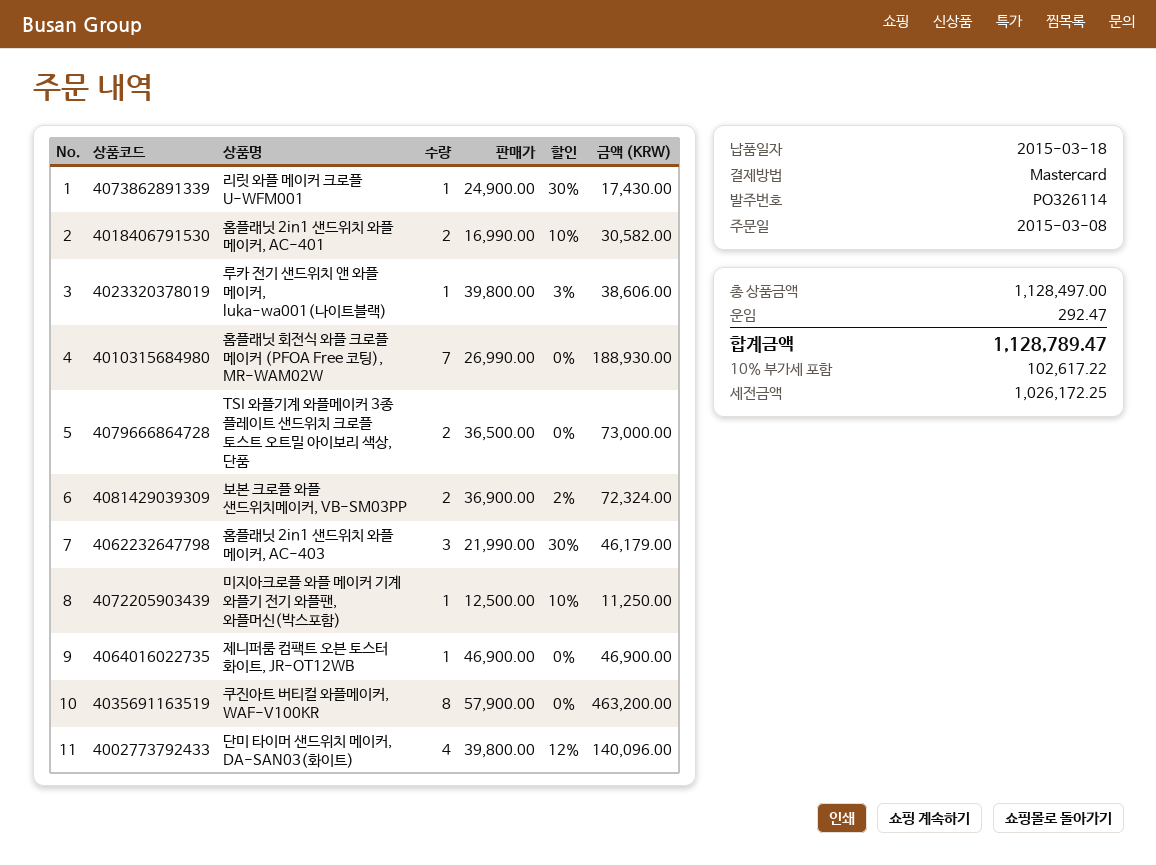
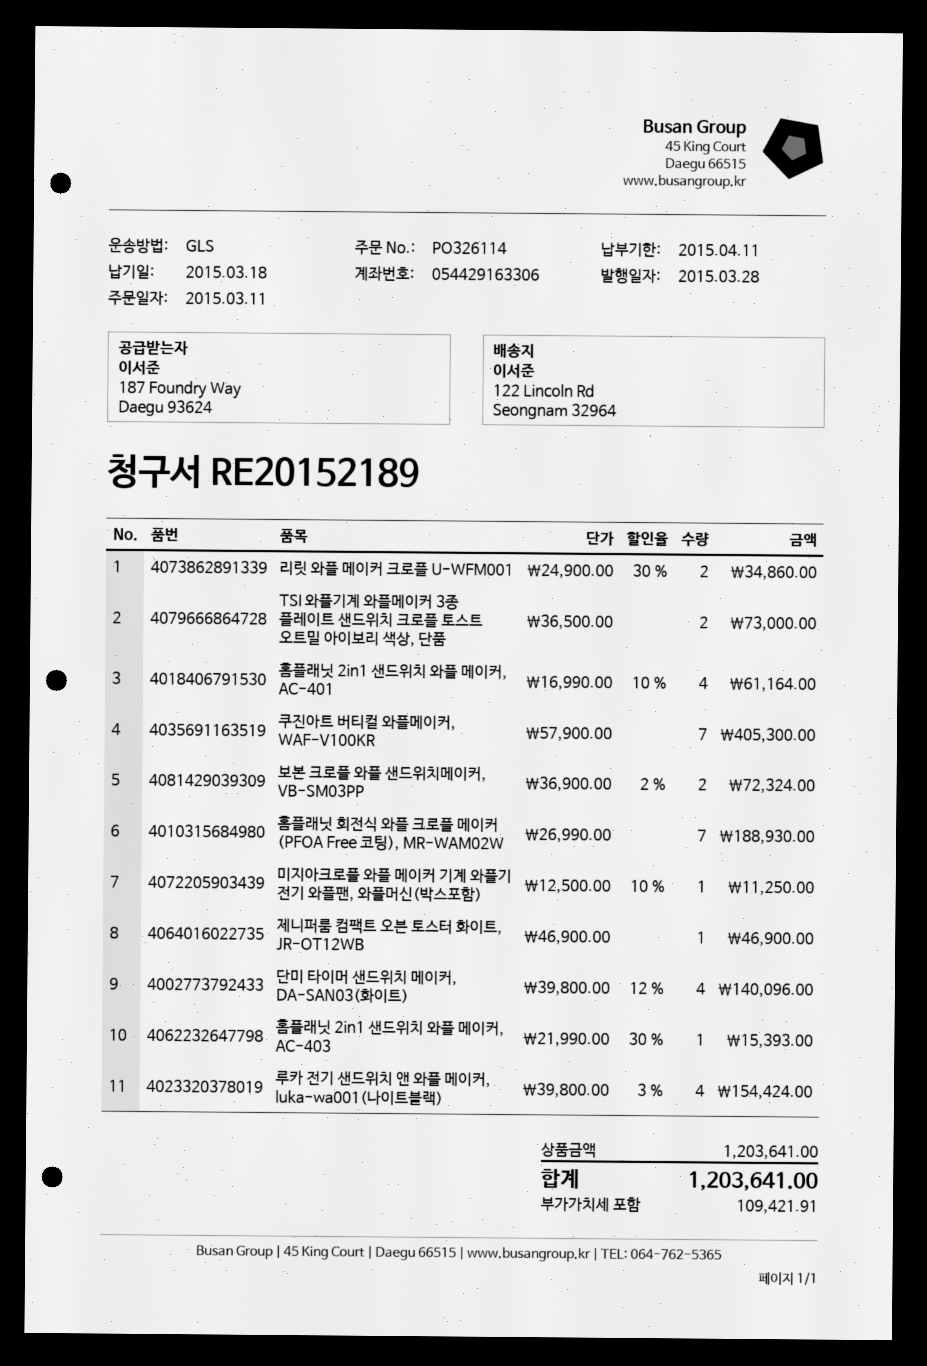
order date: 2015-03-08 -> 2015-03-11
리릿 와플 메이커 크로플 U-WFM001: 1 x 24900.00 - 30% = 17430.00 -> 2 x 24900.00 - 30% = 34860.00
홈플래닛 2in1 샌드위치 와플 메이커, AC-401: 2 x 16990.00 - 10% = 30582.00 -> 4 x 16990.00 - 10% = 61164.00
루카 전기 샌드위치 앤 와플 메이커, luka-wa001(나이트블랙): 1 x 39800.00 - 3% = 38606.00 -> 4 x 39800.00 - 3% = 154424.00
홈플래닛 2in1 샌드위치 와플 메이커, AC-403: 3 x 21990.00 - 30% = 46179.00 -> 1 x 21990.00 - 30% = 15393.00
쿠진아트 버티컬 와플메이커, WAF-V100KR: 8 x 57900.00 = 463200.00 -> 7 x 57900.00 = 405300.00
subtotal: 1128497.00 -> 1203641.00
shipping: 292.47 -> none
tax: 102617.22 -> 109421.91
total: 1128789.47 -> 1203641.00

